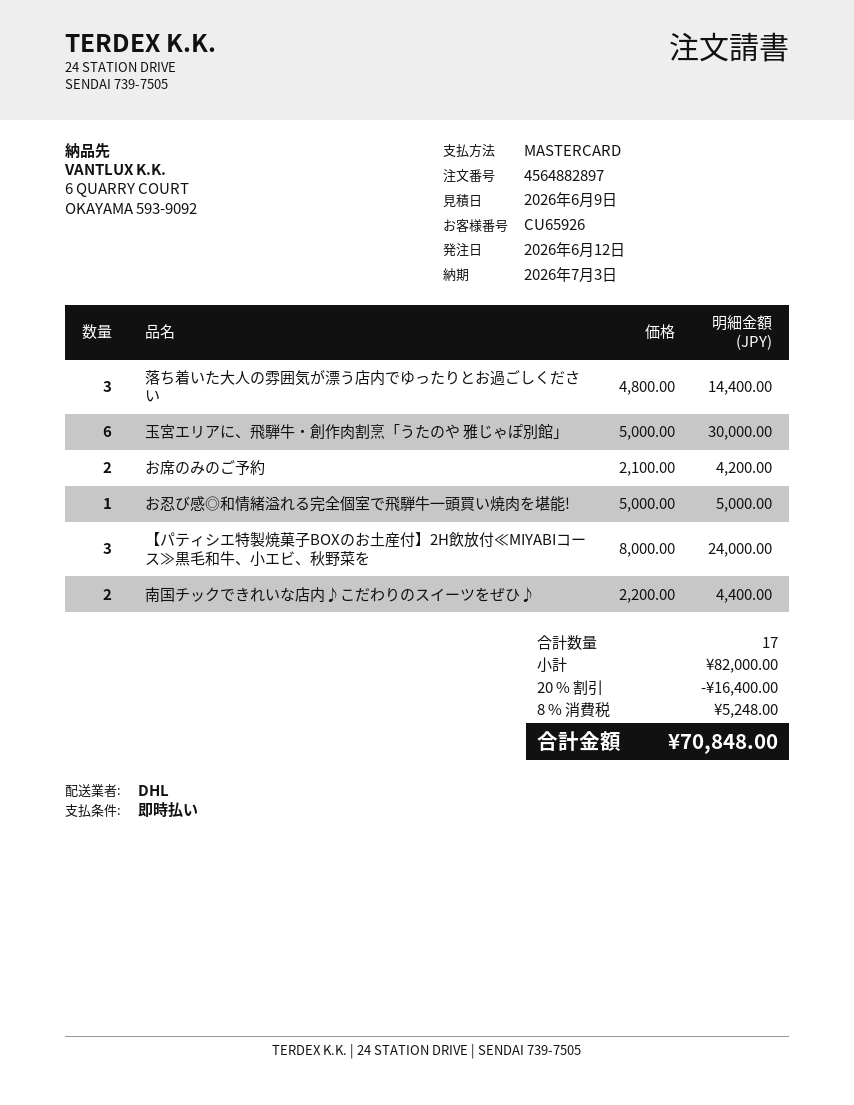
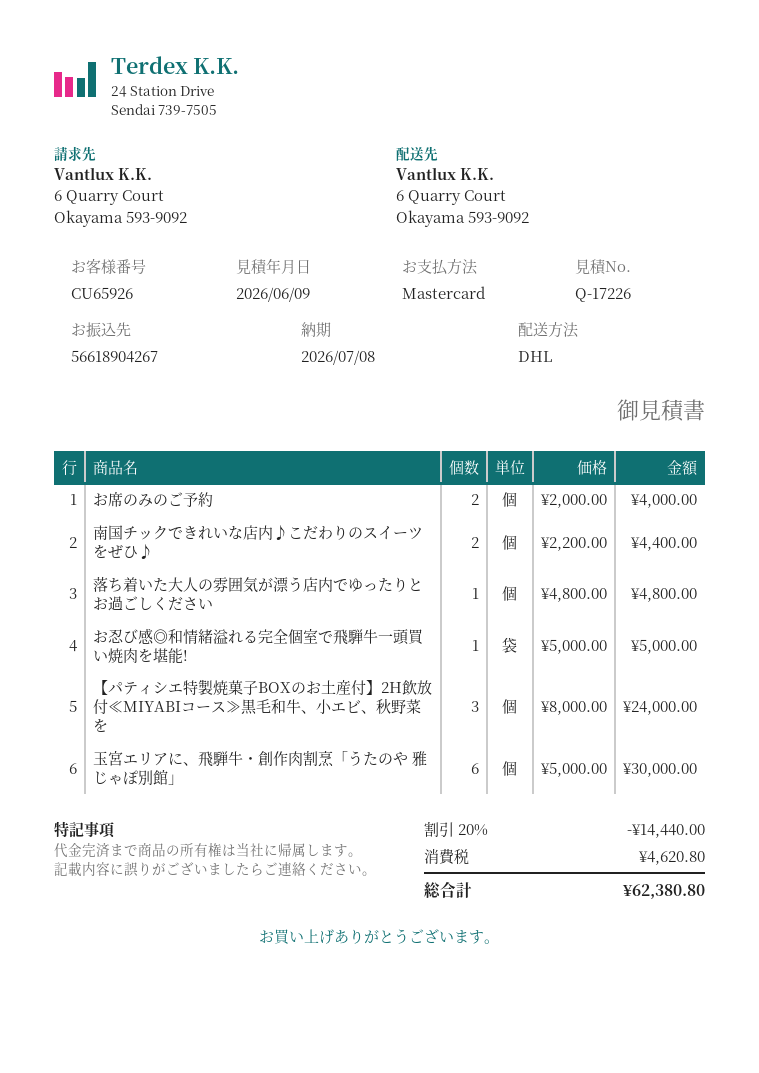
delivery date: 2026-07-03 -> 2026-07-08
落ち着いた大人の雰囲気が漂う店内でゆったりとお過ごしください: 3 x 4800.00 = 14400.00 -> 1 x 4800.00 = 4800.00
お席のみのご予約: 2 x 2100.00 = 4200.00 -> 2 x 2000.00 = 4000.00
discount: 20% = 16400.00 -> 20% = 14440.00
tax: 5248.00 -> 4620.80
total: 70848.00 -> 62380.80

